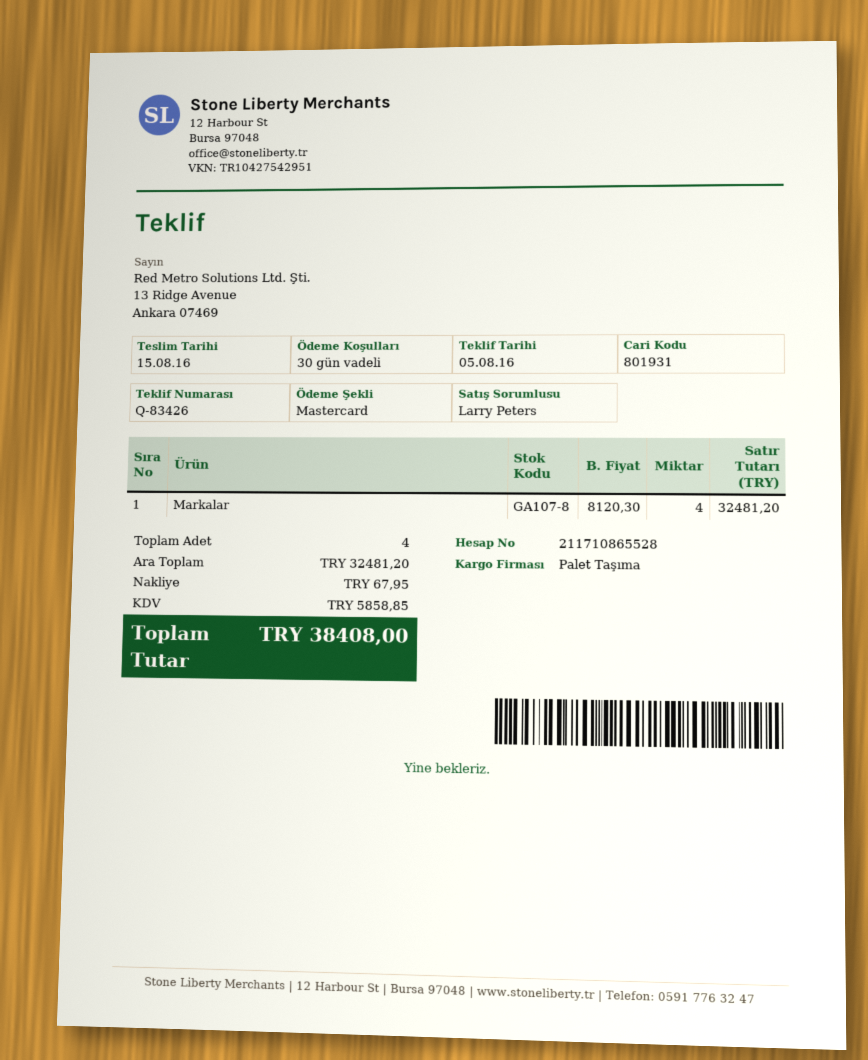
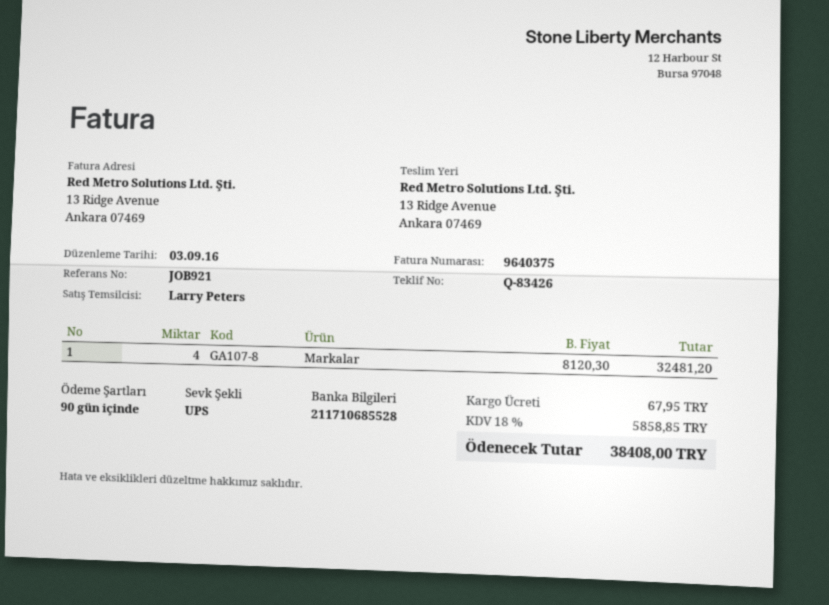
payment terms: 30 days -> 90 days
bank account: 211710865528 -> 211710685528
shipping method: pallet freight -> UPS

